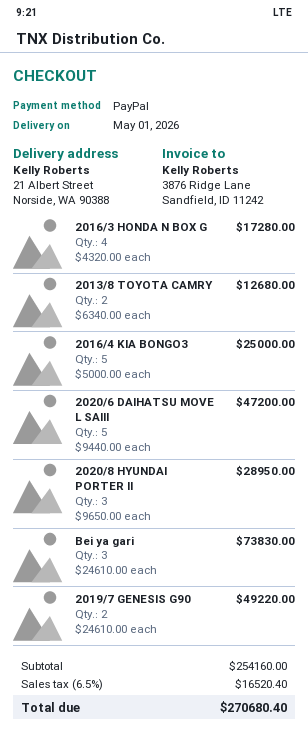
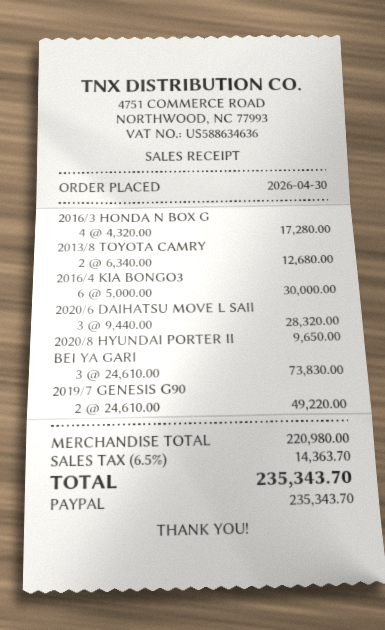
2016/4 KIA BONGO3: 5 x 5000.00 = 25000.00 -> 6 x 5000.00 = 30000.00
2020/6 DAIHATSU MOVE L SAIII: 5 x 9440.00 = 47200.00 -> 3 x 9440.00 = 28320.00
2020/8 HYUNDAI PORTER II: 3 x 9650.00 = 28950.00 -> 1 x 9650.00 = 9650.00
subtotal: 254160.00 -> 220980.00
tax: 6.5% = 16520.40 -> 6.5% = 14363.70
total: 270680.40 -> 235343.70

